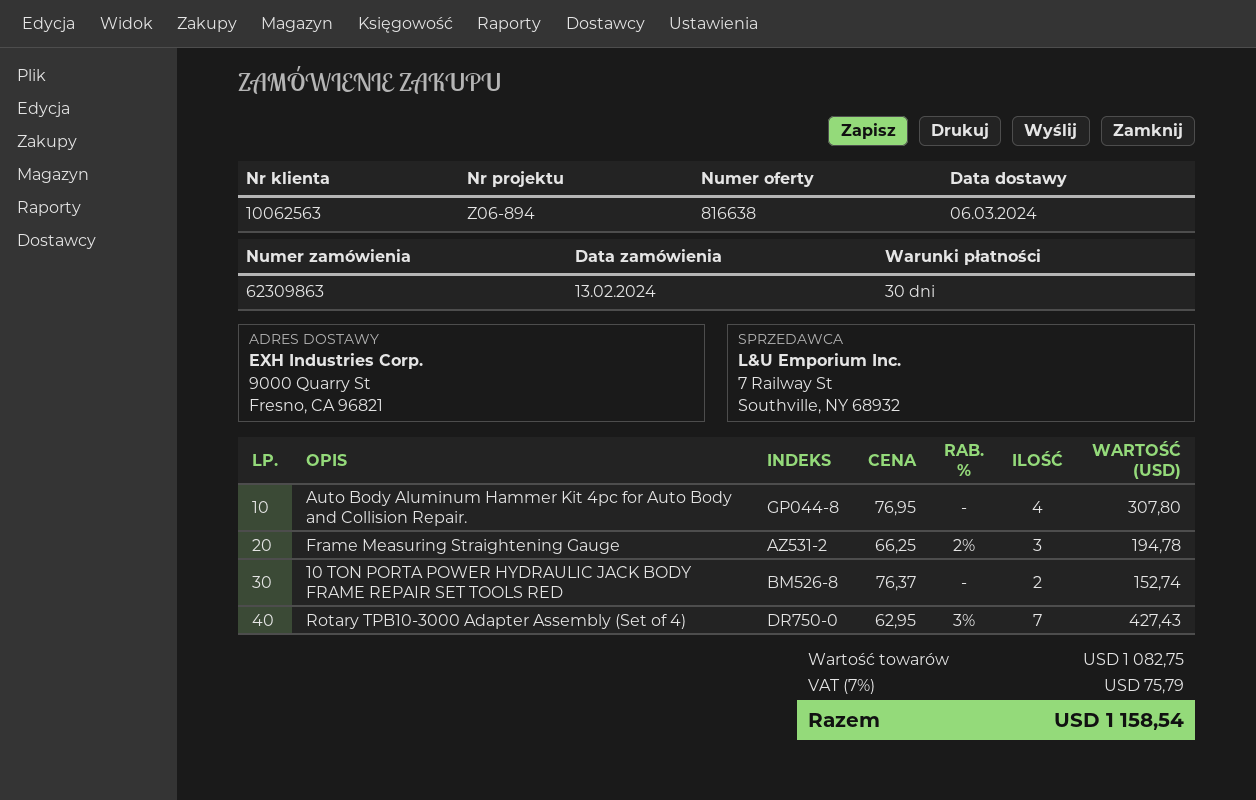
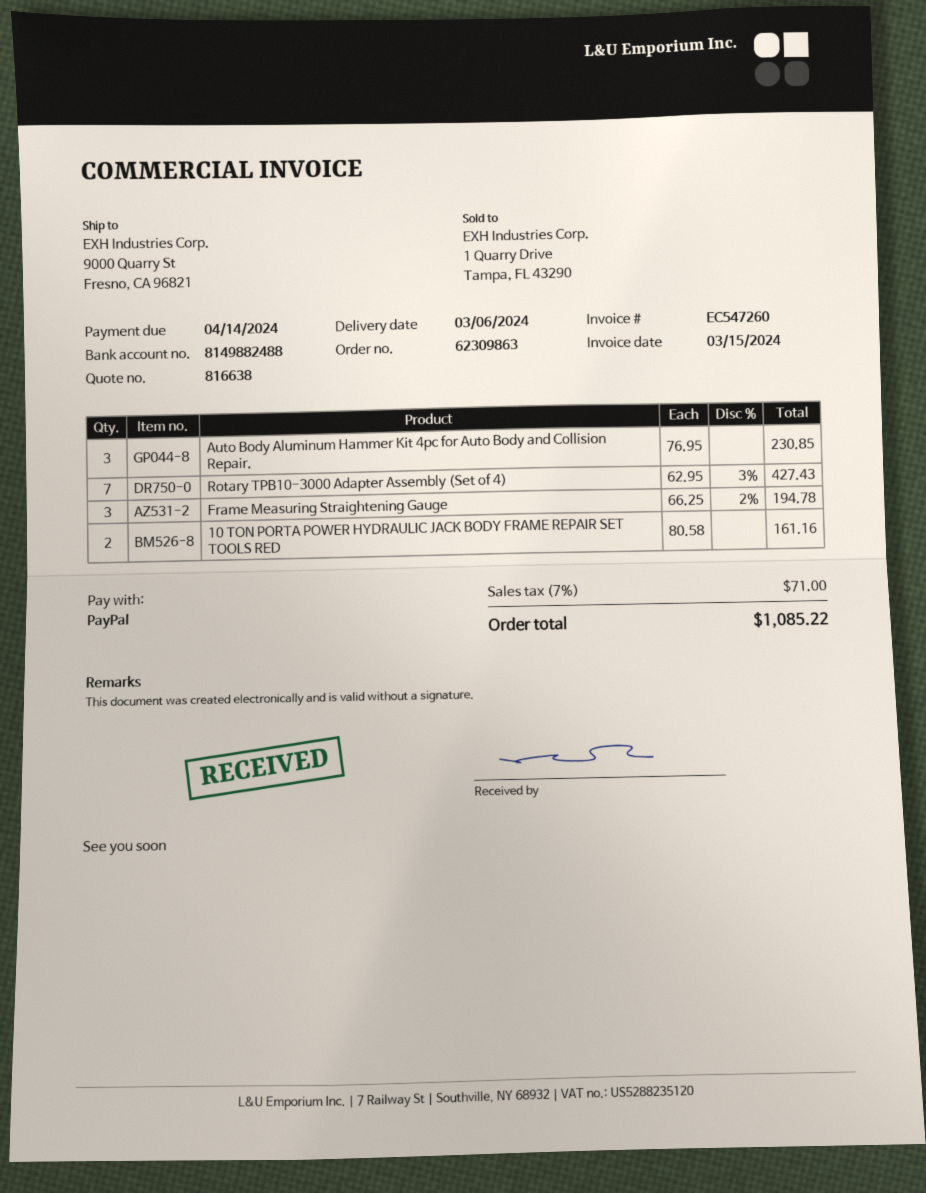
Auto Body Aluminum Hammer Kit 4pc for Auto Body and Collision Repair.: 4 x 76.95 = 307.80 -> 3 x 76.95 = 230.85
10 TON PORTA POWER HYDRAULIC JACK BODY FRAME REPAIR SET TOOLS RED: 2 x 76.37 = 152.74 -> 2 x 80.58 = 161.16
tax: 7% = 75.79 -> 7% = 71.00
total: 1158.54 -> 1085.22

